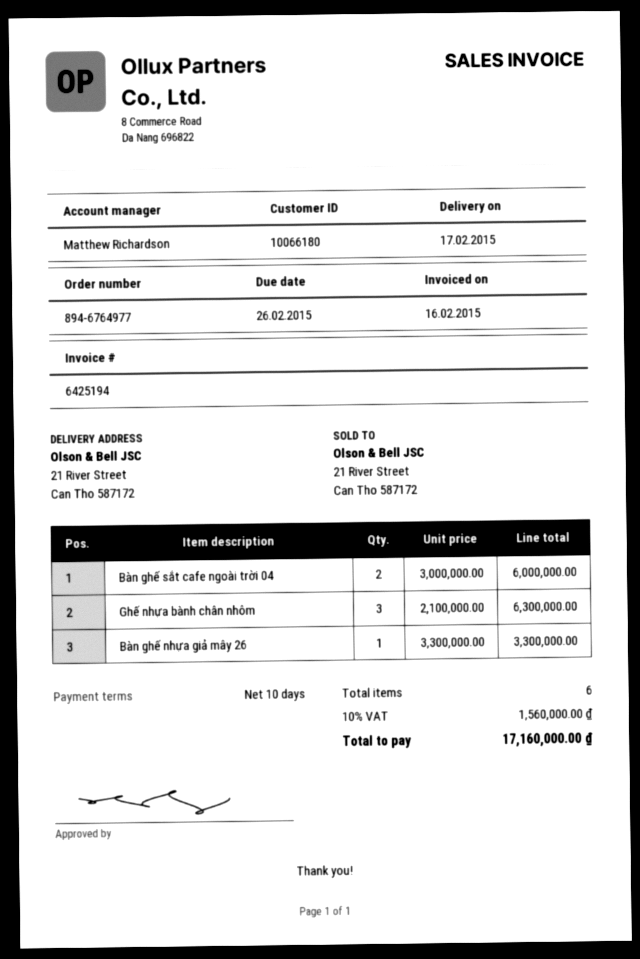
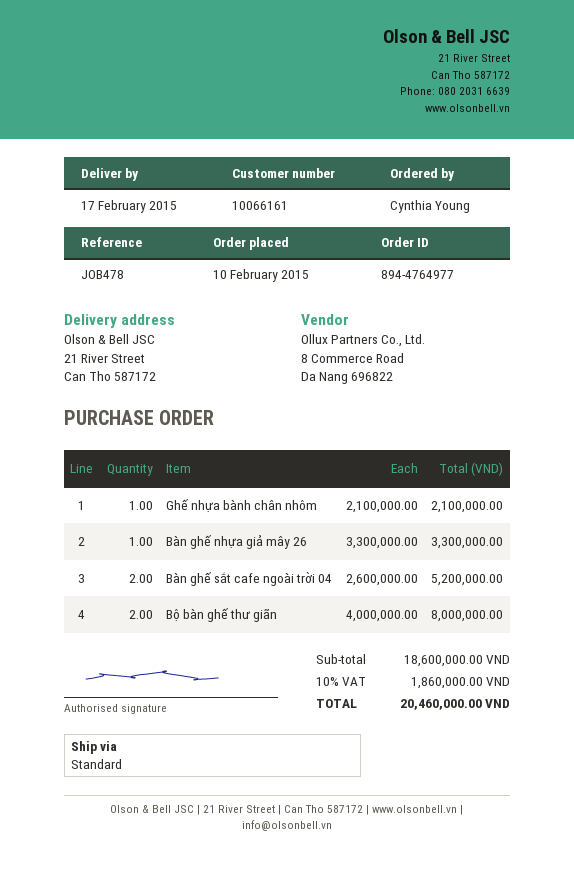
order number: 894-6764977 -> 894-4764977
customer number: 10066180 -> 10066161
Bàn ghế sắt cafe ngoài trời 04: 2 x 3000000.00 = 6000000.00 -> 2 x 2600000.00 = 5200000.00
Ghế nhựa bành chân nhôm: 3 x 2100000.00 = 6300000.00 -> 1 x 2100000.00 = 2100000.00
Bộ bàn ghế thư giãn: none -> 2 x 4000000.00 = 8000000.00
tax: 10% = 1560000.00 -> 10% = 1860000.00
total: 17160000.00 -> 20460000.00

